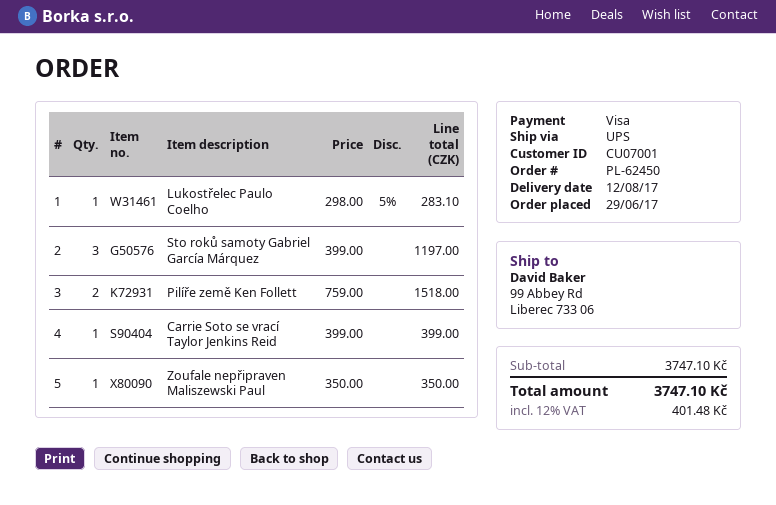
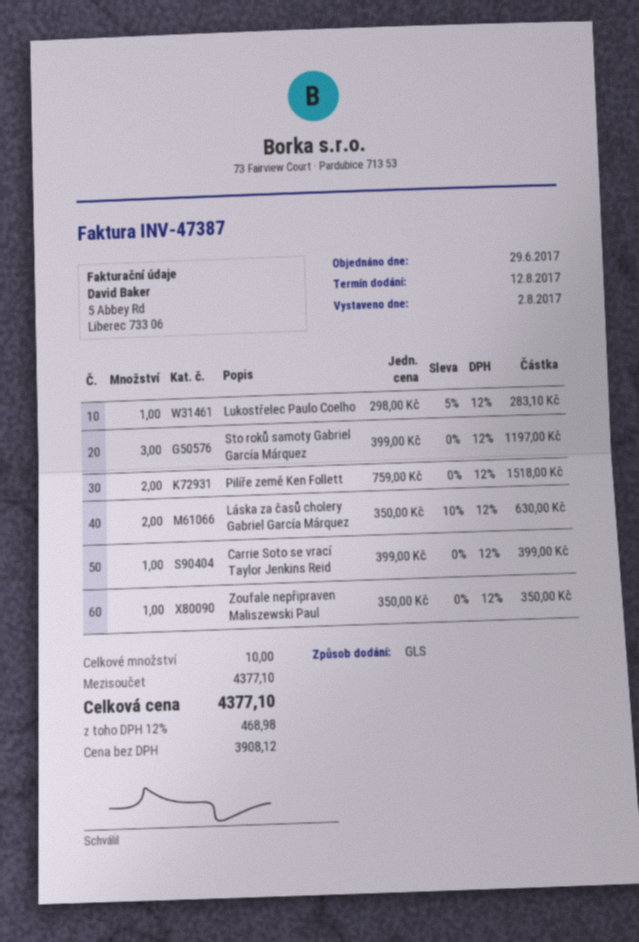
shipping method: UPS -> GLS
Láska za časů cholery Gabriel García Márquez: none -> 2 x 350.00 - 10% = 630.00
subtotal: 3747.10 -> 4377.10
tax: 12% = 401.48 -> 12% = 468.98
total: 3747.10 -> 4377.10

